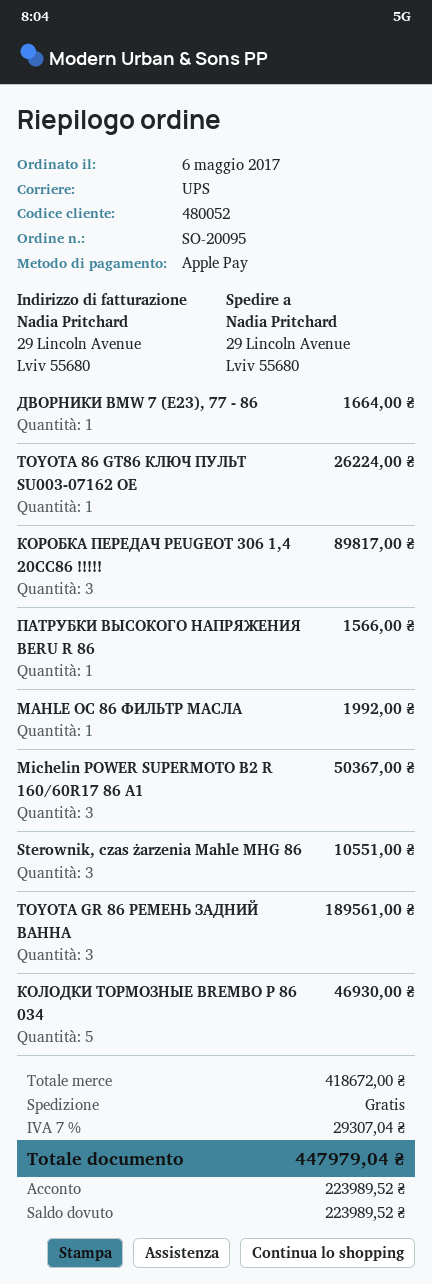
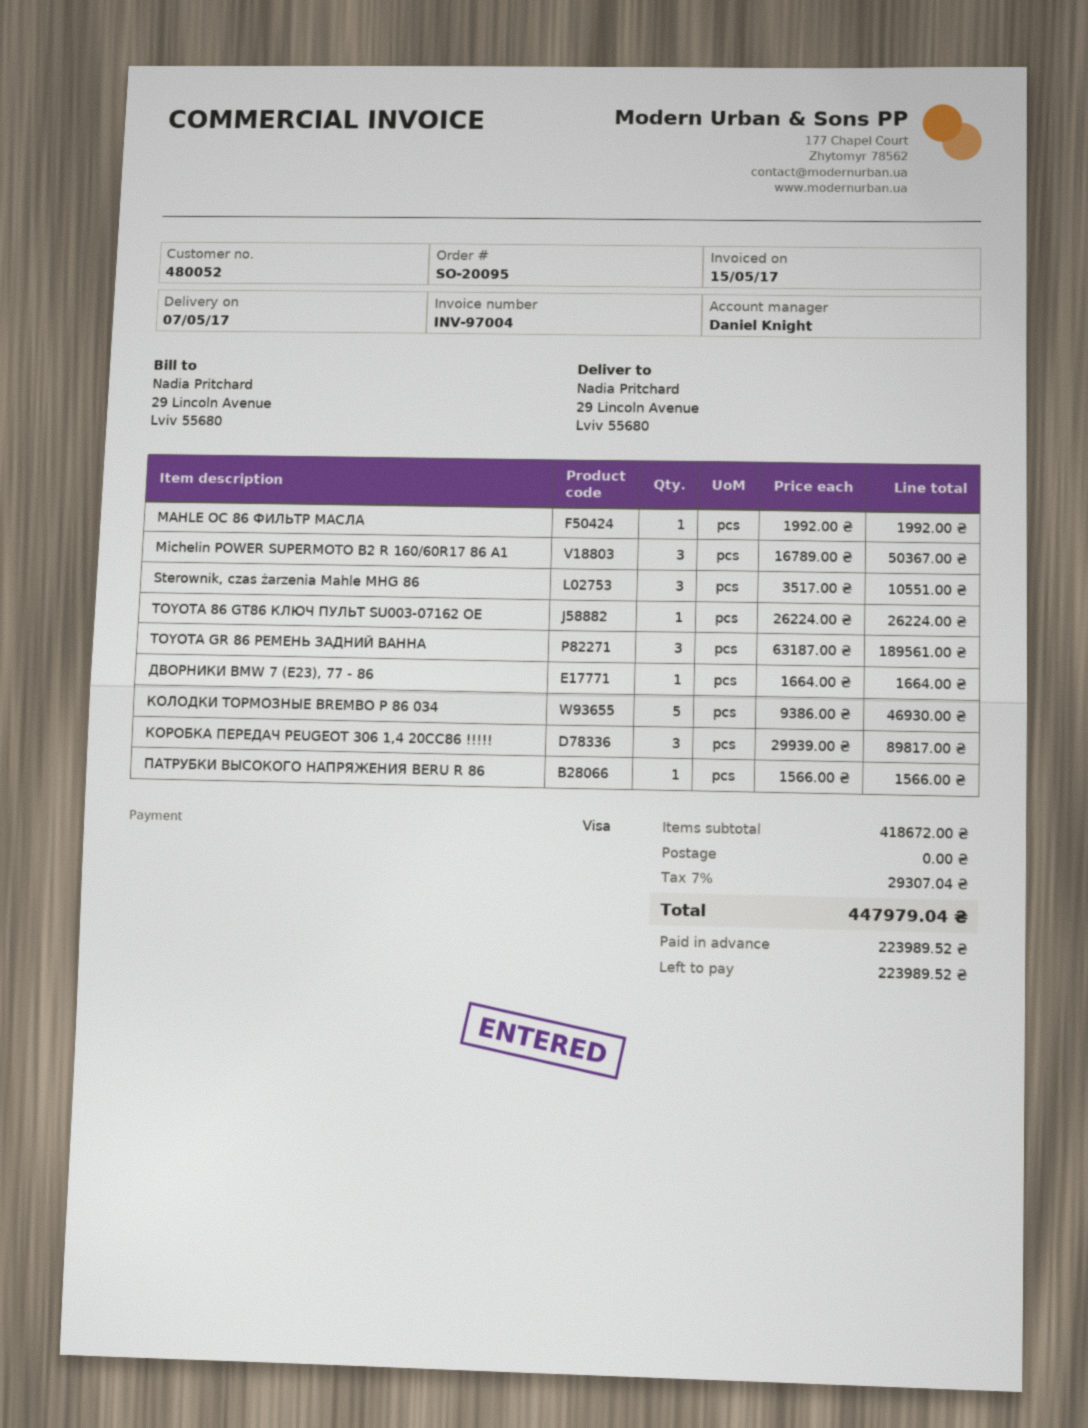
payment method: Apple Pay -> Visa

